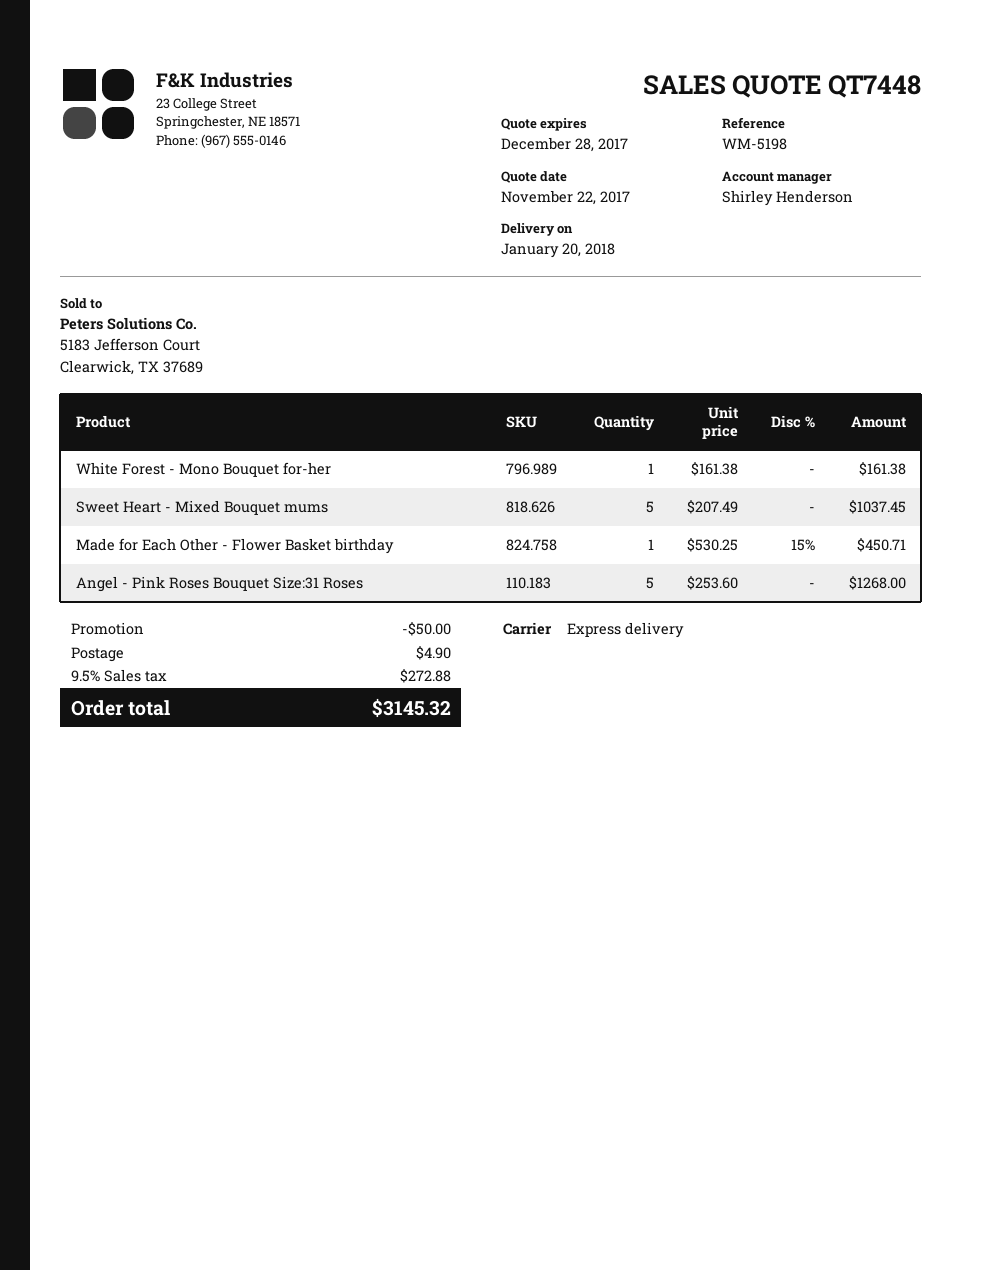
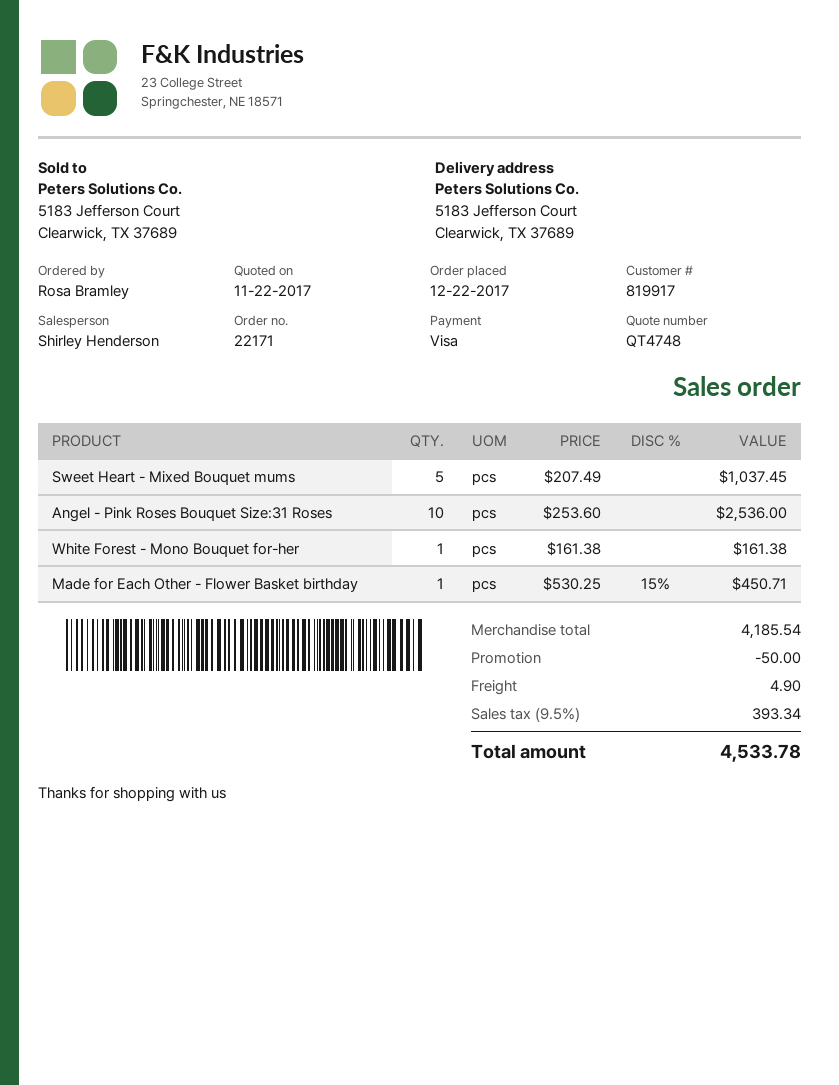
quote number: QT7448 -> QT4748
Angel - Pink Roses Bouquet Size:31 Roses: 5 x 253.60 = 1268.00 -> 10 x 253.60 = 2536.00
tax: 9.5% = 272.88 -> 9.5% = 393.34
total: 3145.32 -> 4533.78

